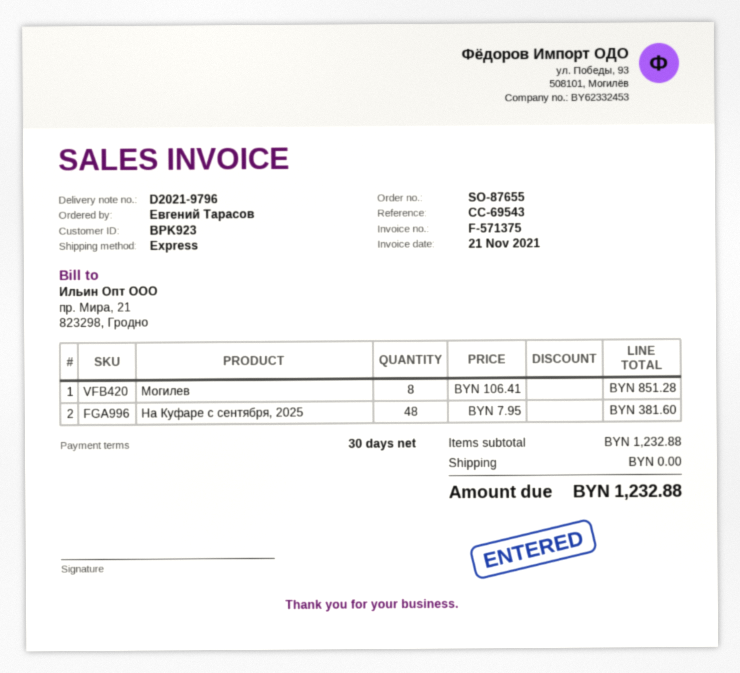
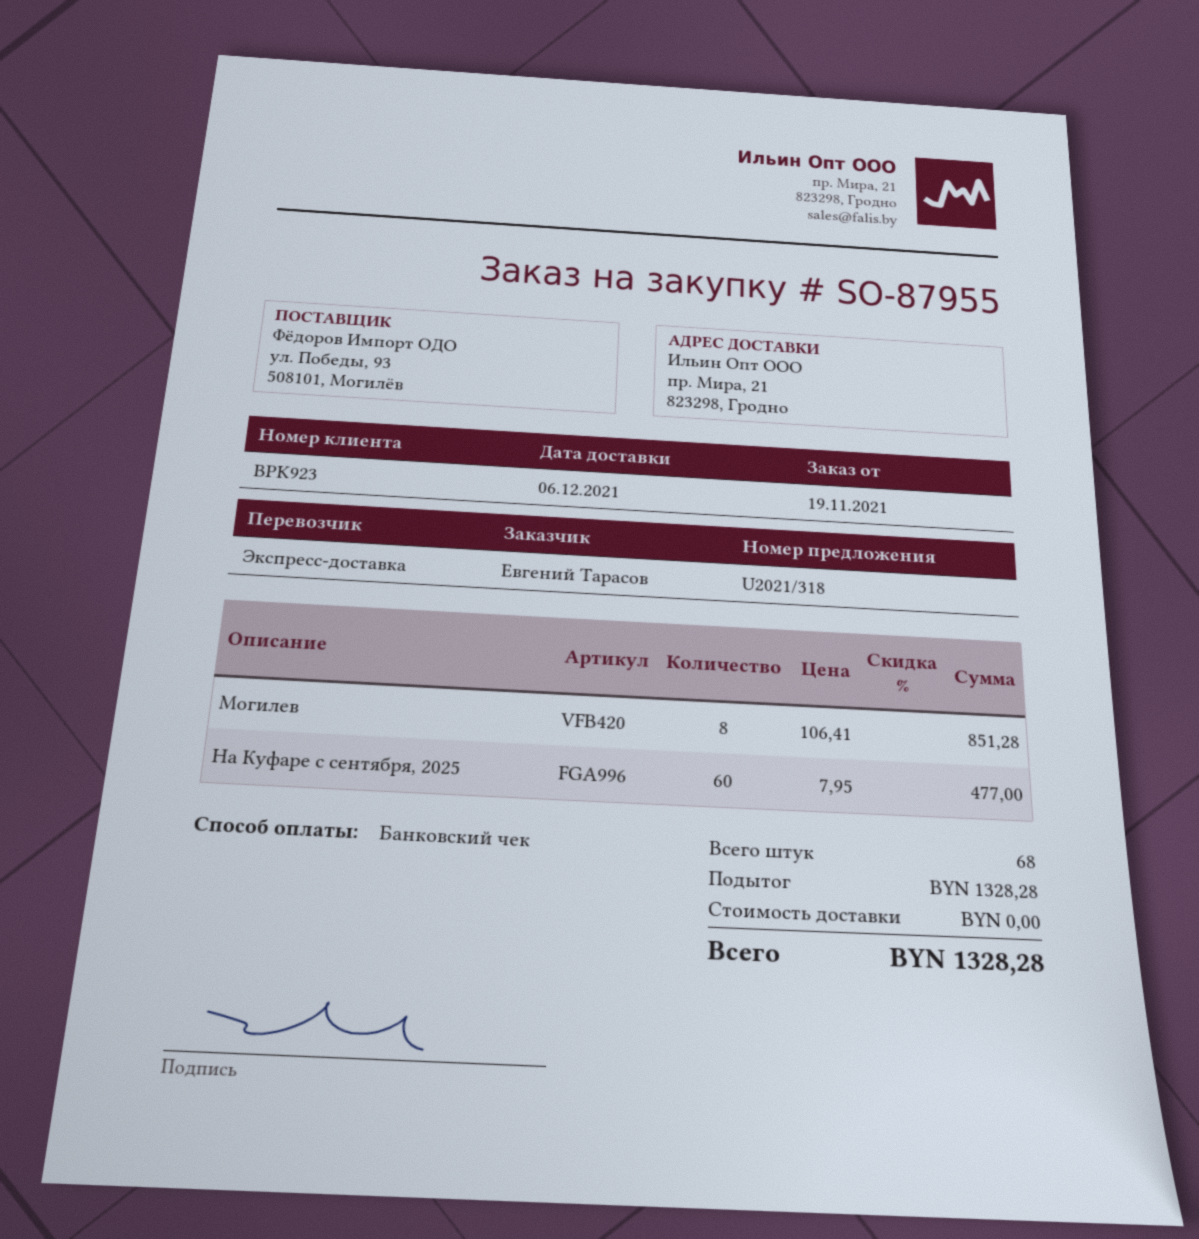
order number: SO-87655 -> SO-87955
На Куфаре с сентября, 2025: 48 x 7.95 = 381.60 -> 60 x 7.95 = 477.00
subtotal: 1232.88 -> 1328.28
total: 1232.88 -> 1328.28

